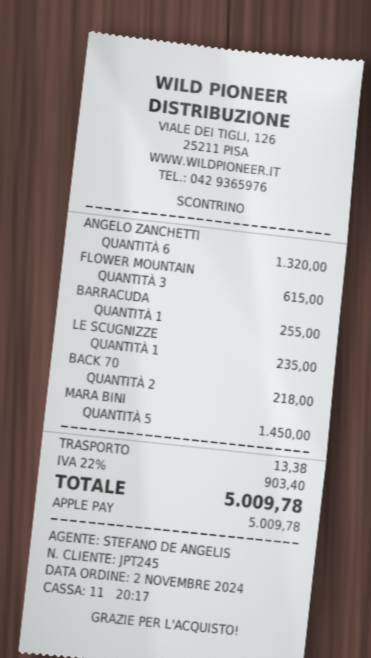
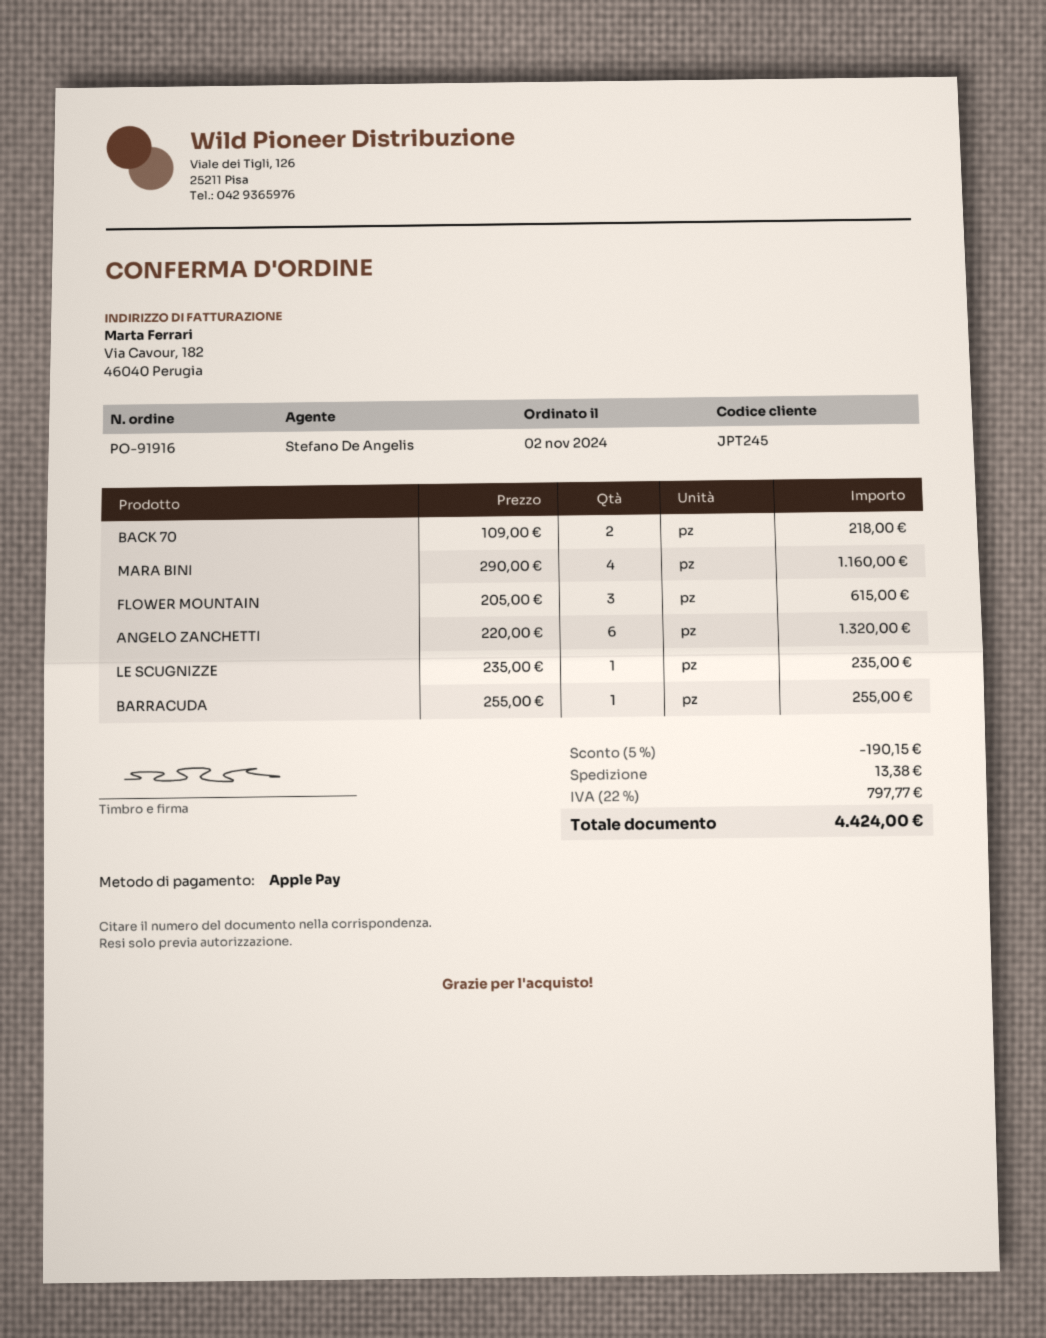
MARA BINI: 5 for 1450.00 -> 4 for 1160.00
discount: none -> 5% = 190.15
tax: 22% = 903.40 -> 22% = 797.77
total: 5009.78 -> 4424.00

